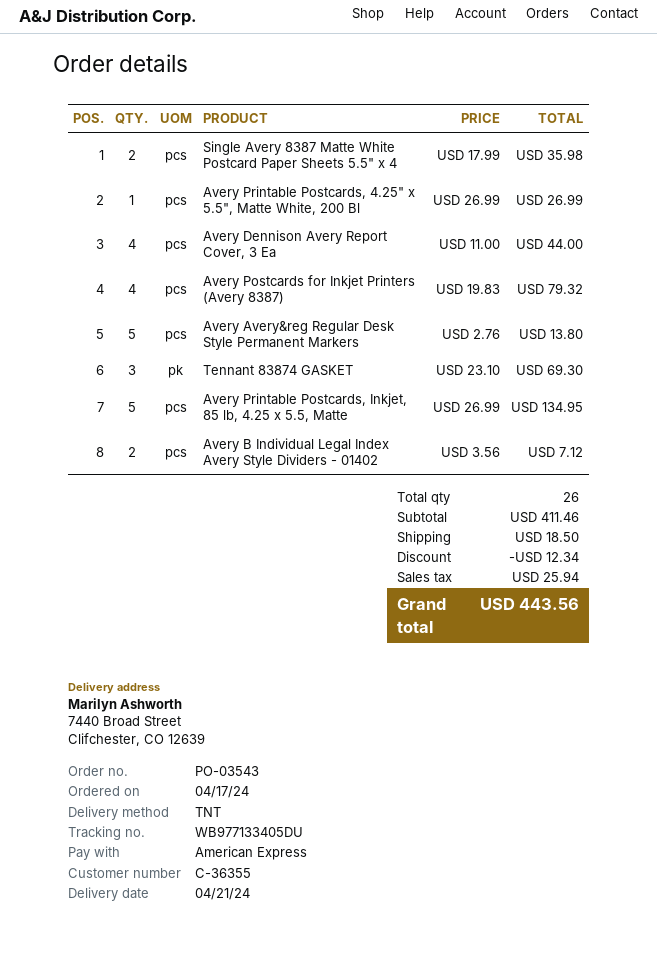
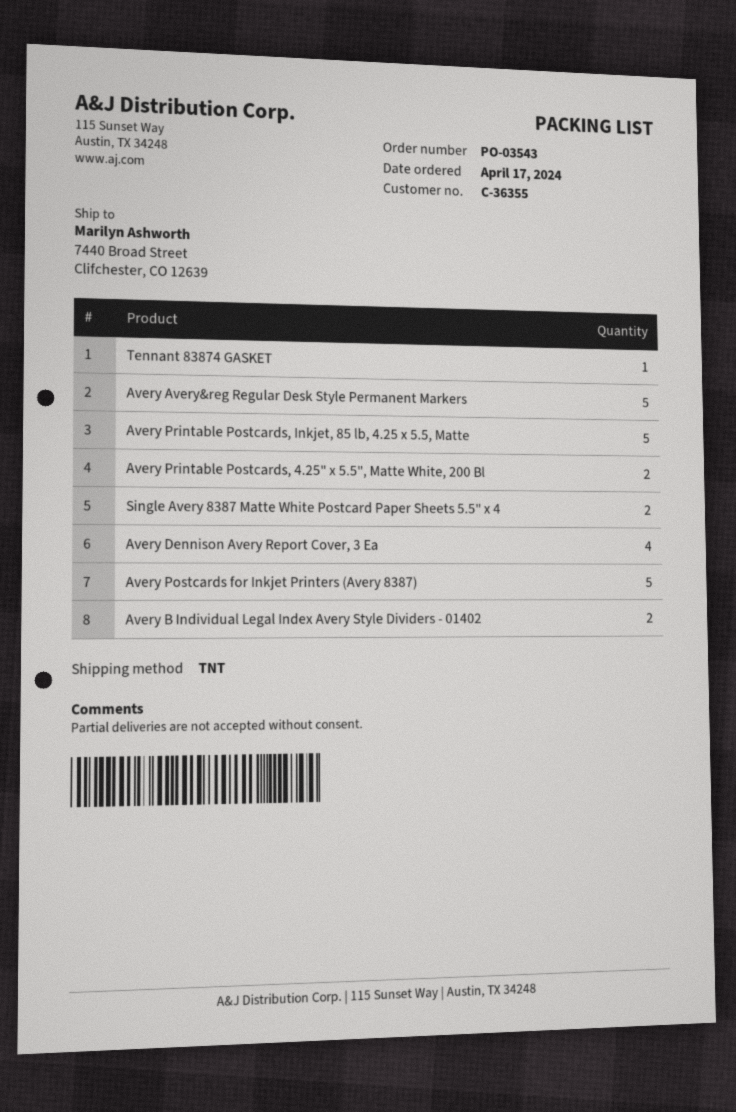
Avery Printable Postcards, 4.25" x 5.5", Matte White, 200 Bl: 1 -> 2
Avery Postcards for Inkjet Printers (Avery 8387): 4 -> 5
Tennant 83874 GASKET: 3 -> 1

